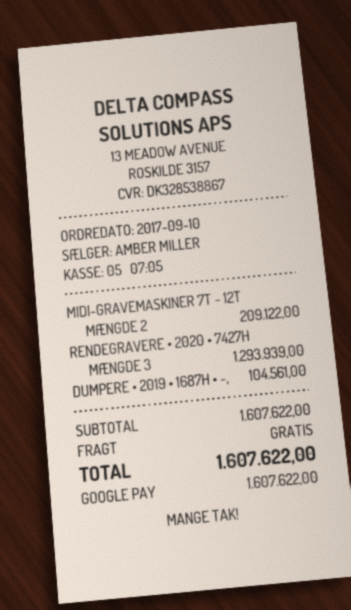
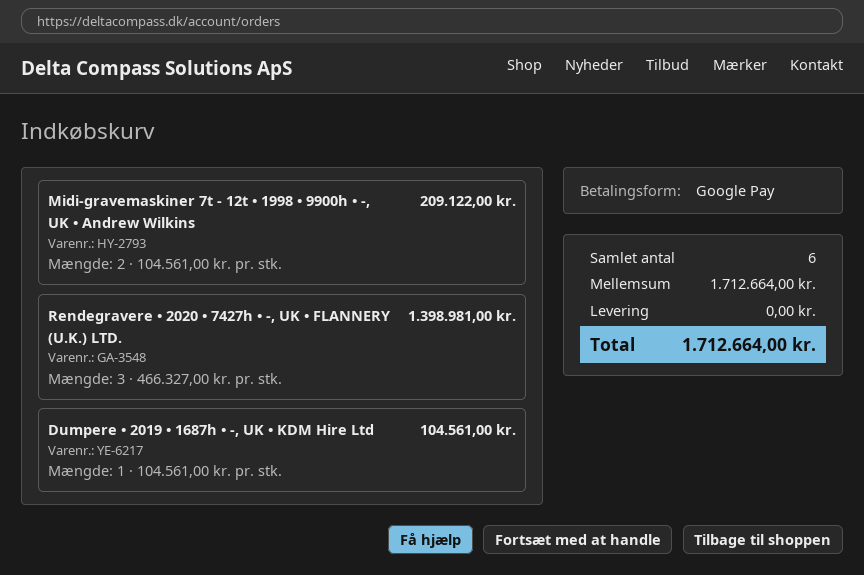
RENDEGRAVERE • 2020 • 7427H: 3 for 1293939.00 -> 3 for 1398981.00
subtotal: 1607622.00 -> 1712664.00
total: 1607622.00 -> 1712664.00

